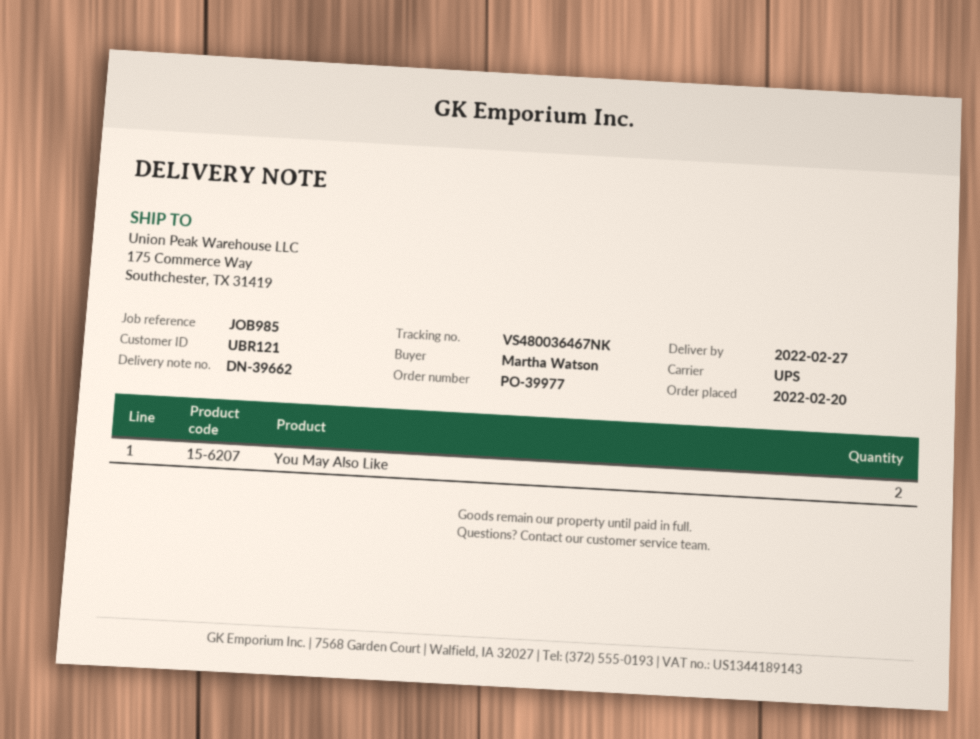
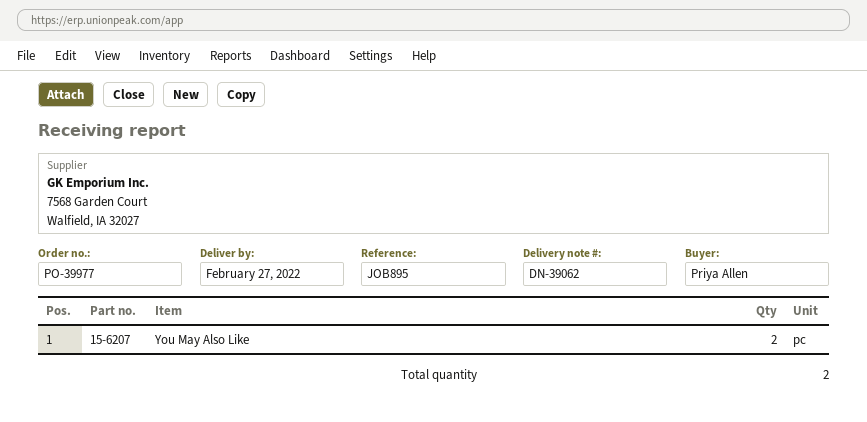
delivery note number: DN-39662 -> DN-39062
reference: JOB985 -> JOB895
ordered by: Martha Watson -> Priya Allen

